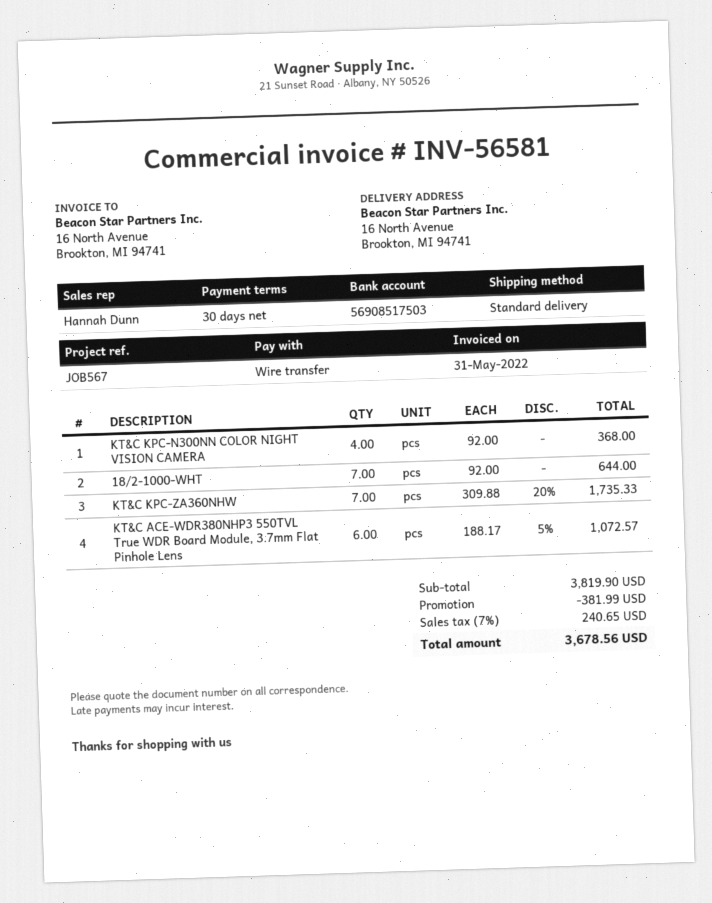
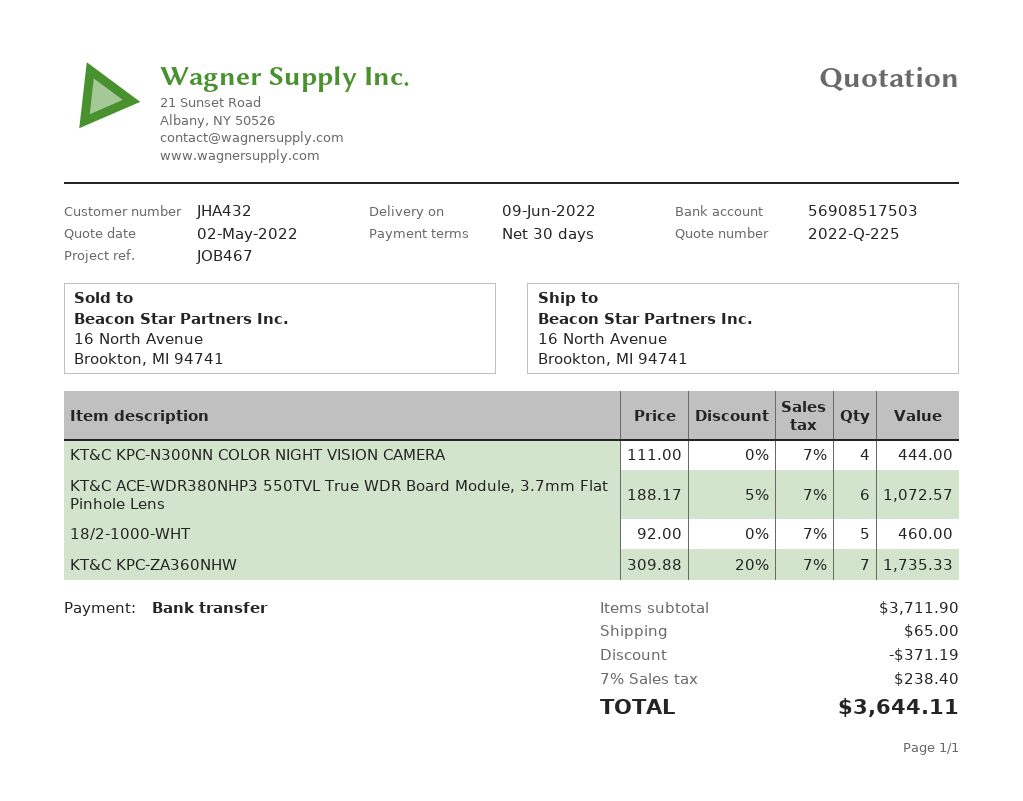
reference: JOB567 -> JOB467
KT&C KPC-N300NN COLOR NIGHT VISION CAMERA: 4 x 92.00 = 368.00 -> 4 x 111.00 = 444.00
18/2-1000-WHT: 7 x 92.00 = 644.00 -> 5 x 92.00 = 460.00
subtotal: 3819.90 -> 3711.90
discount: 381.99 -> 371.19
shipping: none -> 65.00
tax: 7% = 240.65 -> 7% = 238.40
total: 3678.56 -> 3644.11

